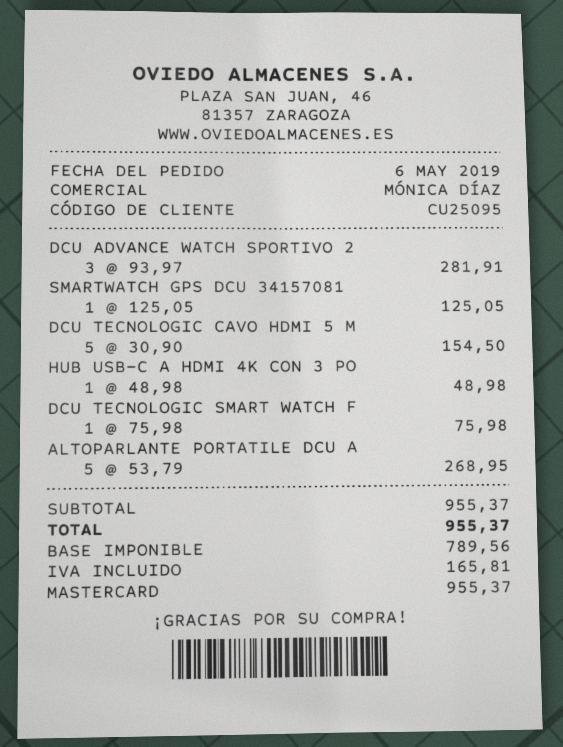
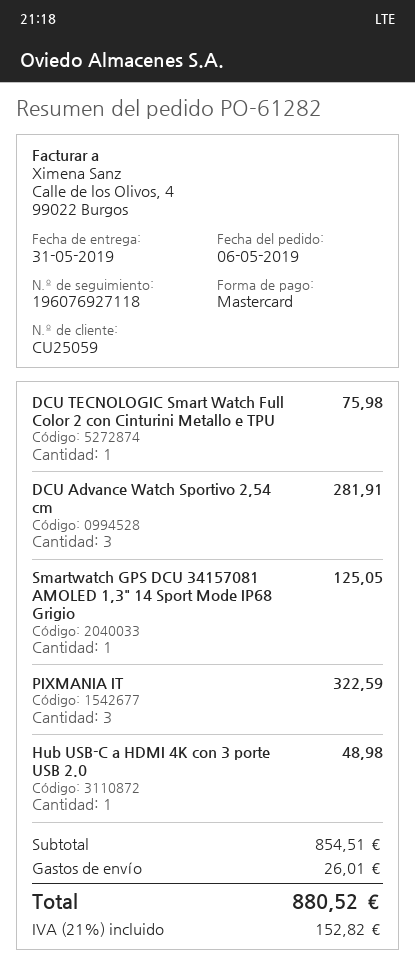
customer number: CU25095 -> CU25059
DCU TECNOLOGIC CAVO HDMI 5 M: 5 for 154.50 -> none
ALTOPARLANTE PORTATILE DCU A: 5 for 268.95 -> none
PIXMANIA IT: none -> 3 for 322.59
subtotal: 955.37 -> 854.51
shipping: none -> 26.01
tax: 165.81 -> 152.82
total: 955.37 -> 880.52

